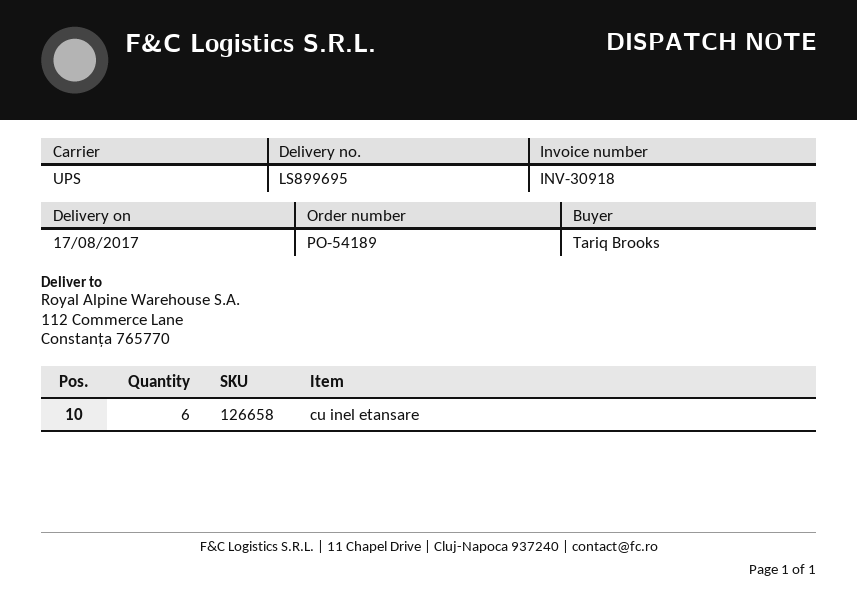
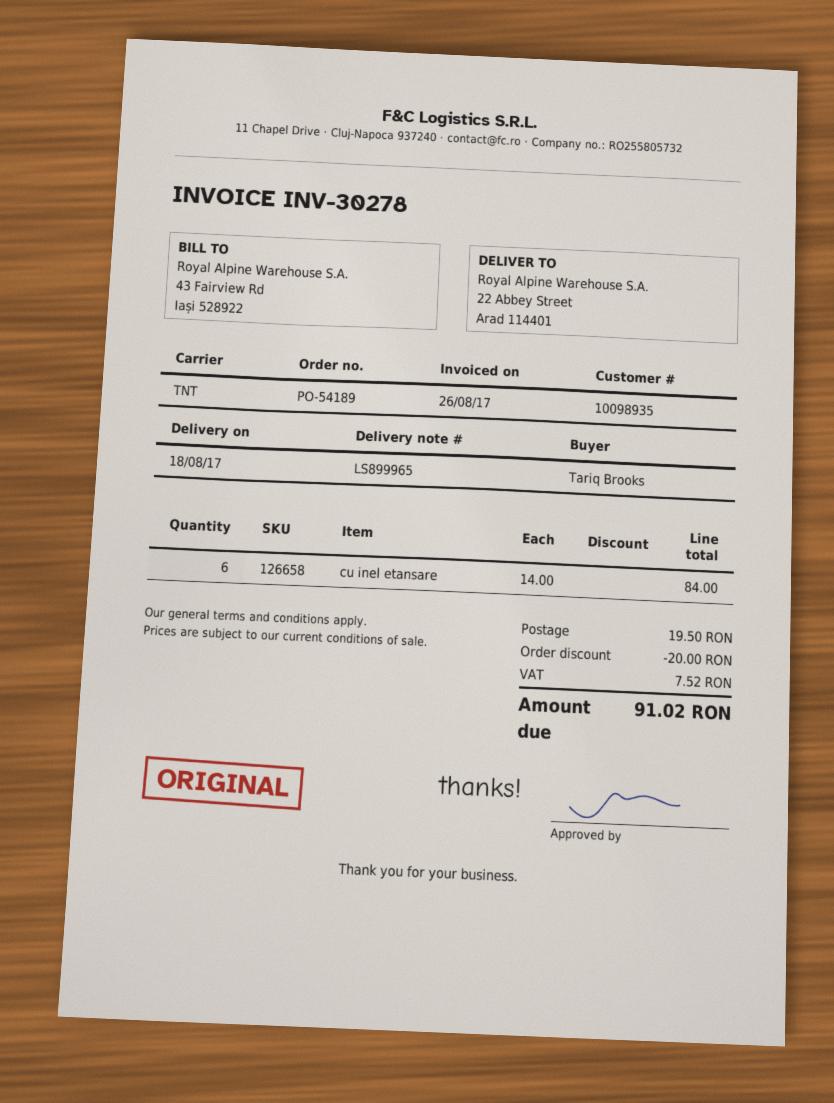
delivery note number: LS899695 -> LS899965
delivery date: 2017-08-17 -> 2017-08-18
invoice number: INV-30918 -> INV-30278
shipping method: UPS -> TNT
ship to: 112 Commerce Lane, Constanța 765770 -> 22 Abbey Street, Arad 114401

